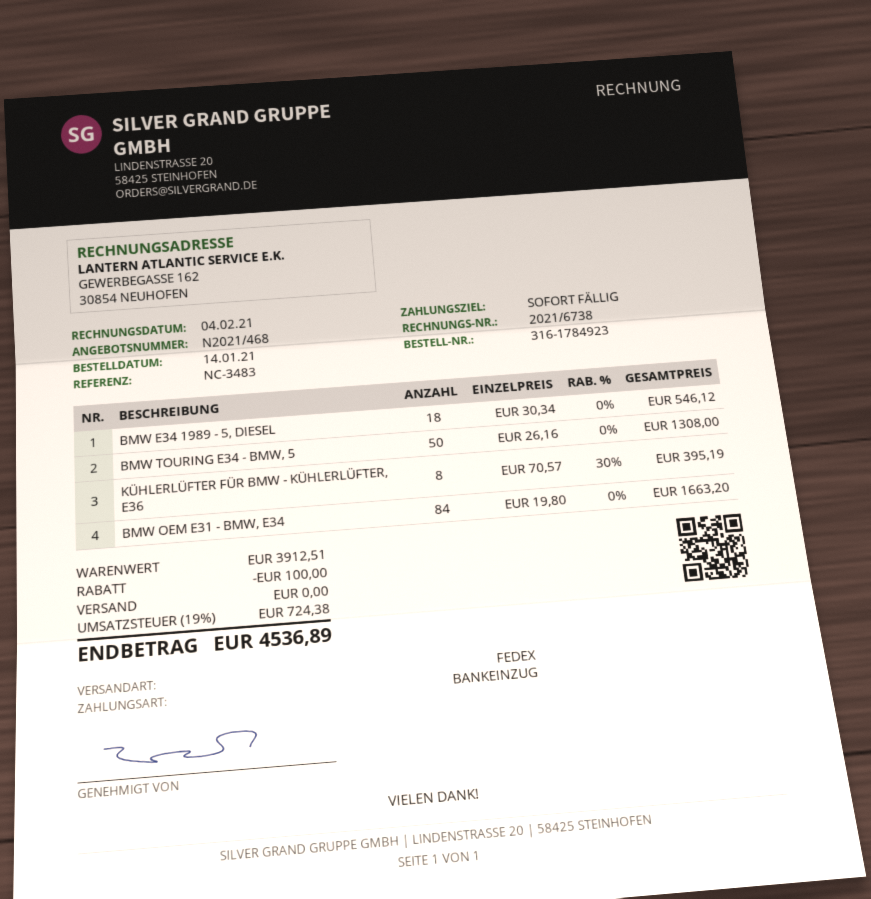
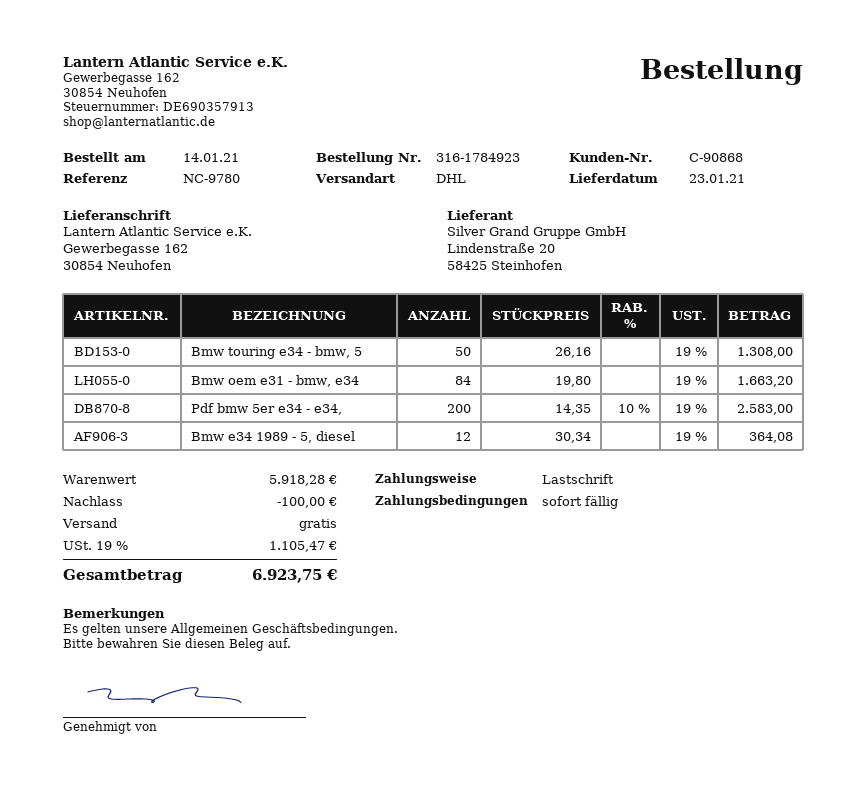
reference: NC-3483 -> NC-9780
shipping method: FedEx -> DHL
BMW E34 1989 - 5, DIESEL: 18 x 30.34 = 546.12 -> 12 x 30.34 = 364.08
KÜHLERLÜFTER FÜR BMW - KÜHLERLÜFTER, E36: 8 x 70.57 - 30% = 395.19 -> none
Pdf bmw 5er e34 - e34,: none -> 200 x 14.35 - 10% = 2583.00
subtotal: 3912.51 -> 5918.28
tax: 19% = 724.38 -> 19% = 1105.47
total: 4536.89 -> 6923.75

